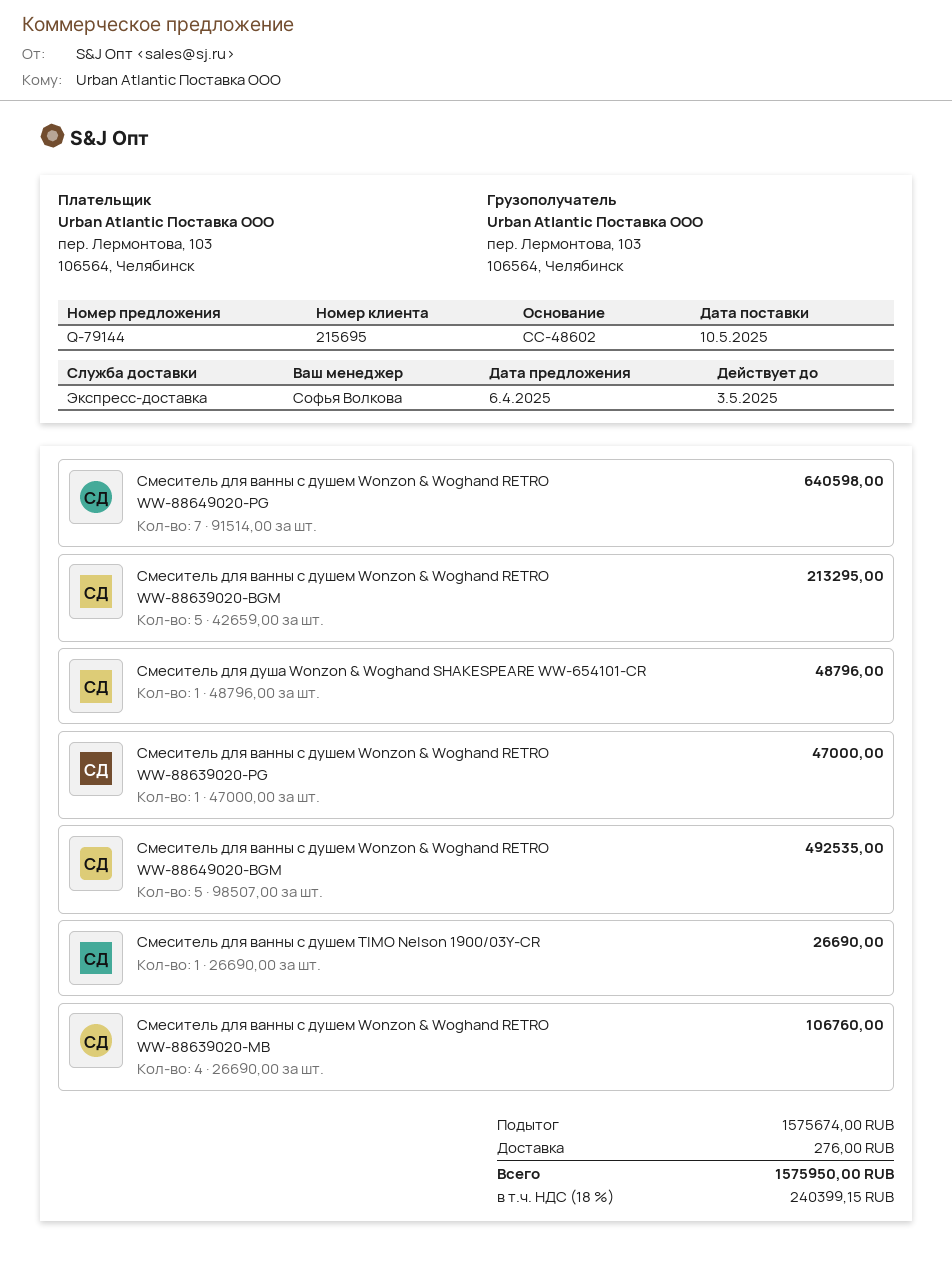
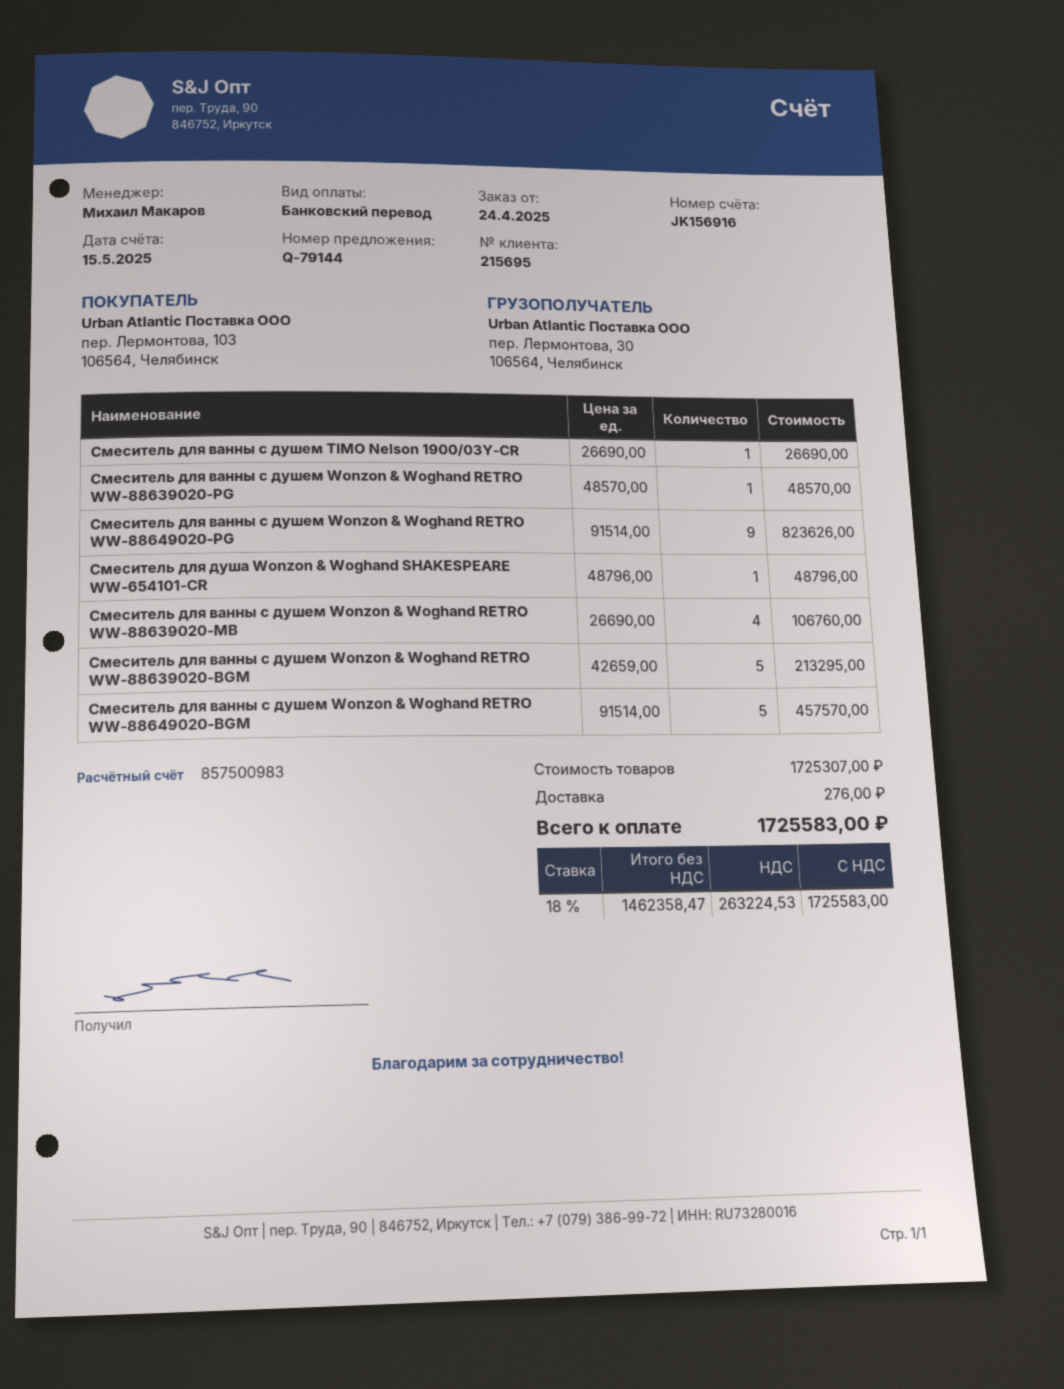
sales rep: Софья Волкова -> Михаил Макаров
ship to: пер. Лермонтова, 103, 106564, Челябинск -> пер. Лермонтова, 30, 106564, Челябинск
Смеситель для ванны с душем Wonzon & Woghand RETRO WW-88649020-PG: 7 x 91514.00 = 640598.00 -> 9 x 91514.00 = 823626.00
Смеситель для ванны с душем Wonzon & Woghand RETRO WW-88639020-PG: 1 x 47000.00 = 47000.00 -> 1 x 48570.00 = 48570.00
Смеситель для ванны с душем Wonzon & Woghand RETRO WW-88649020-BGM: 5 x 98507.00 = 492535.00 -> 5 x 91514.00 = 457570.00
subtotal: 1575674.00 -> 1725307.00
tax: 18% = 240399.15 -> 18% = 263224.53
total: 1575950.00 -> 1725583.00

